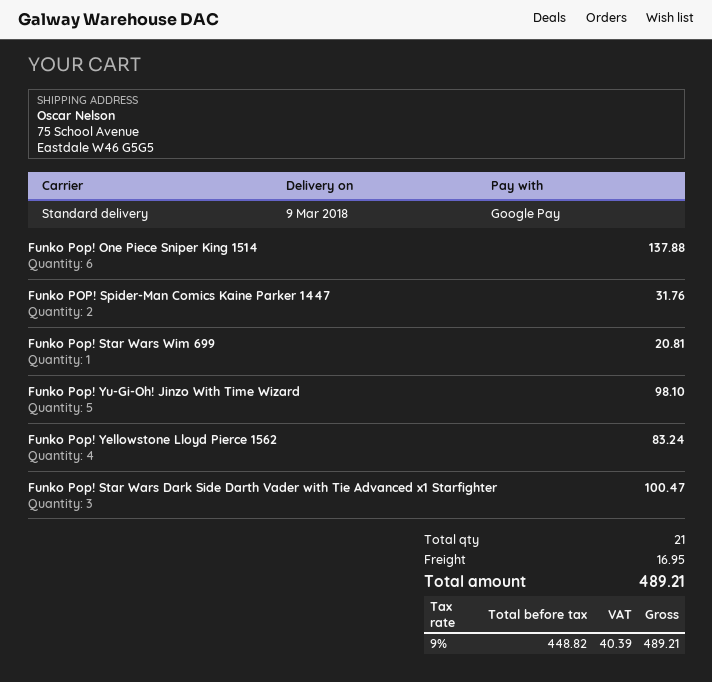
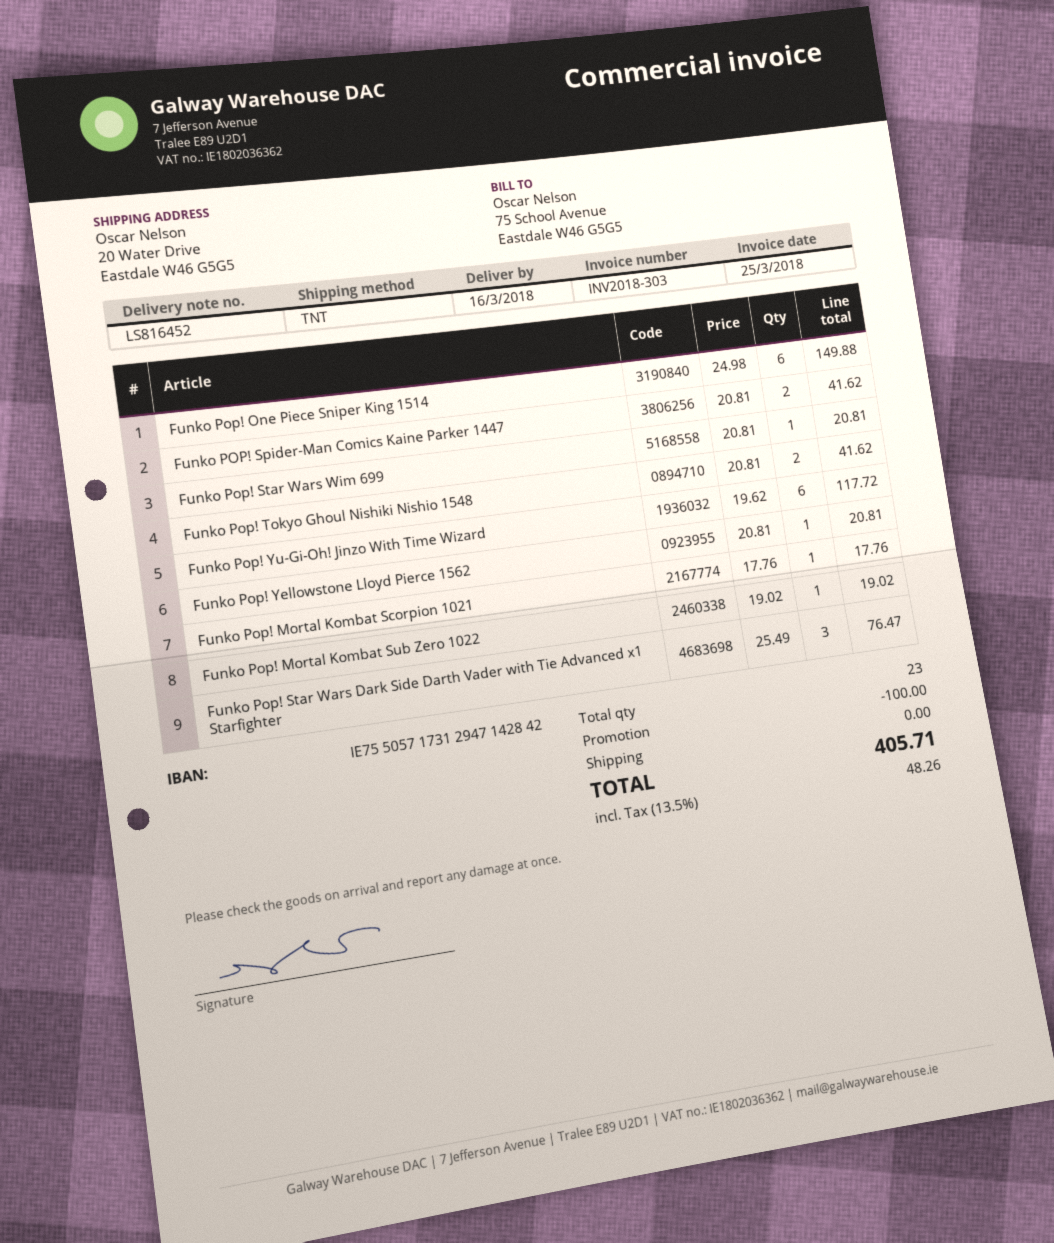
delivery date: 2018-03-09 -> 2018-03-16
shipping method: standard -> TNT
ship to: 75 School Avenue, Eastdale W46 G5G5 -> 20 Water Drive, Eastdale W46 G5G5
Funko Pop! One Piece Sniper King 1514: 6 for 137.88 -> 6 for 149.88
Funko POP! Spider-Man Comics Kaine Parker 1447: 2 for 31.76 -> 2 for 41.62
Funko Pop! Yu-Gi-Oh! Jinzo With Time Wizard: 5 for 98.10 -> 6 for 117.72
Funko Pop! Yellowstone Lloyd Pierce 1562: 4 for 83.24 -> 1 for 20.81
Funko Pop! Star Wars Dark Side Darth Vader with Tie Advanced x1 Starfighter: 3 for 100.47 -> 3 for 76.47
Funko Pop! Tokyo Ghoul Nishiki Nishio 1548: none -> 2 for 41.62
Funko Pop! Mortal Kombat Scorpion 1021: none -> 1 for 17.76
Funko Pop! Mortal Kombat Sub Zero 1022: none -> 1 for 19.02
total quantity: 21 -> 23
discount: none -> 100.00
shipping: 16.95 -> 0.00
tax: 9% = 40.39 -> 13.5% = 48.26
total: 489.21 -> 405.71

